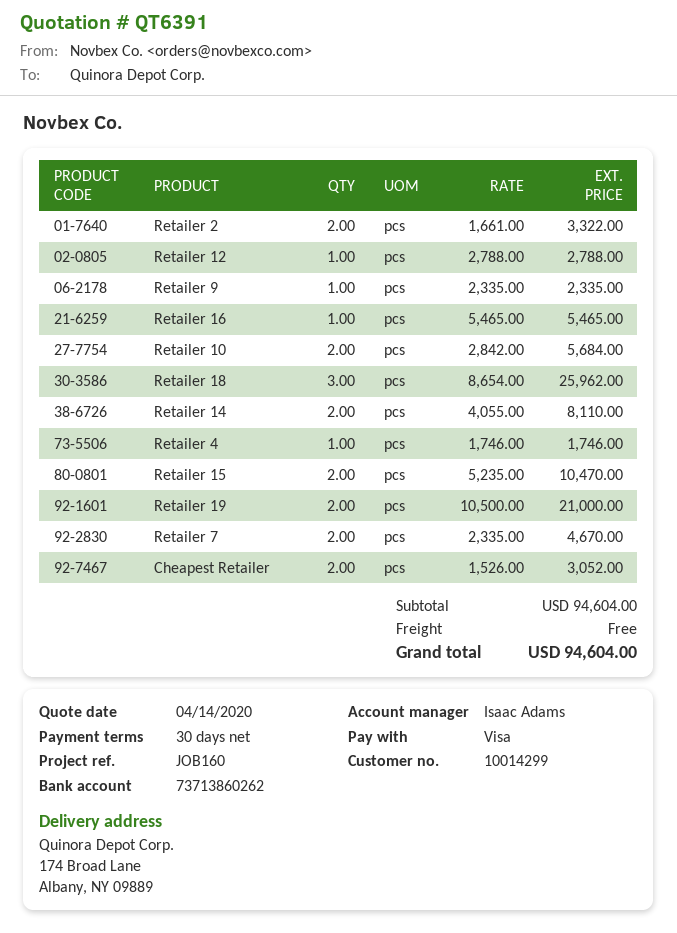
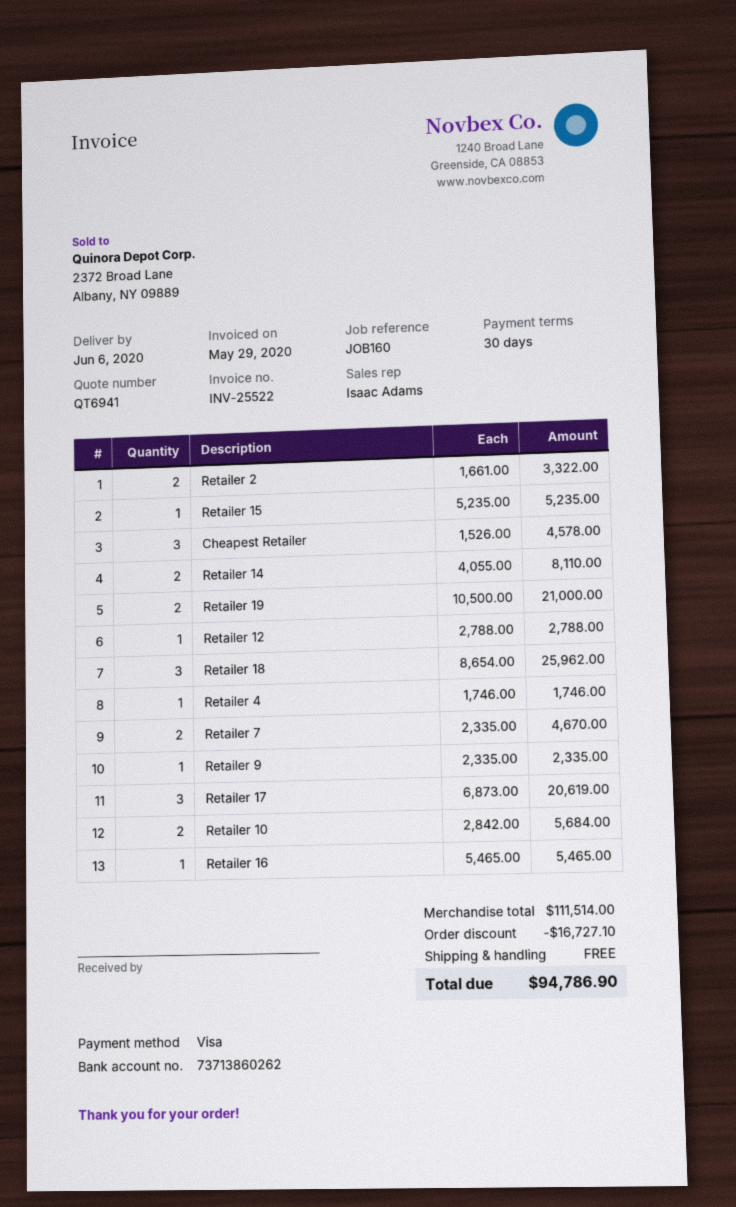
quote number: QT6391 -> QT6941
Retailer 15: 2 x 5235.00 = 10470.00 -> 1 x 5235.00 = 5235.00
Cheapest Retailer: 2 x 1526.00 = 3052.00 -> 3 x 1526.00 = 4578.00
Retailer 17: none -> 3 x 6873.00 = 20619.00
subtotal: 94604.00 -> 111514.00
discount: none -> 16727.10
total: 94604.00 -> 94786.90

